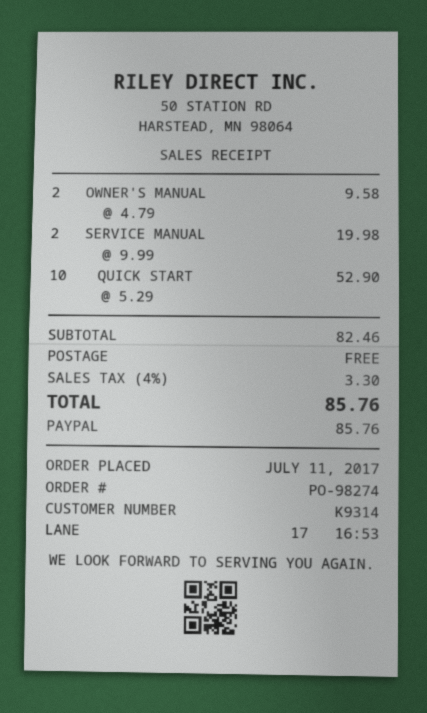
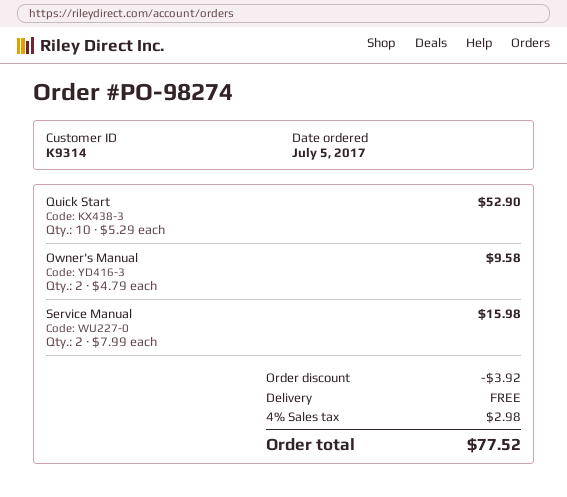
order date: 2017-07-11 -> 2017-07-05
SERVICE MANUAL: 2 x 9.99 = 19.98 -> 2 x 7.99 = 15.98
discount: none -> 3.92
tax: 4% = 3.30 -> 4% = 2.98
total: 85.76 -> 77.52

